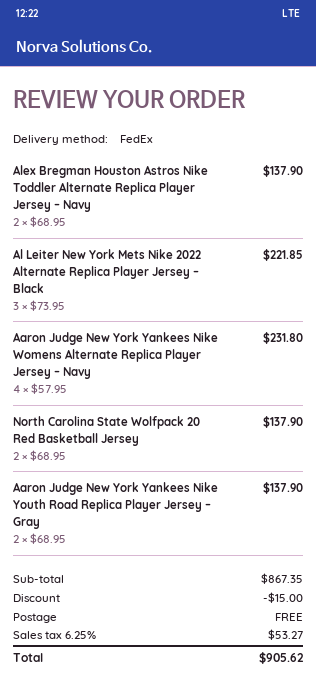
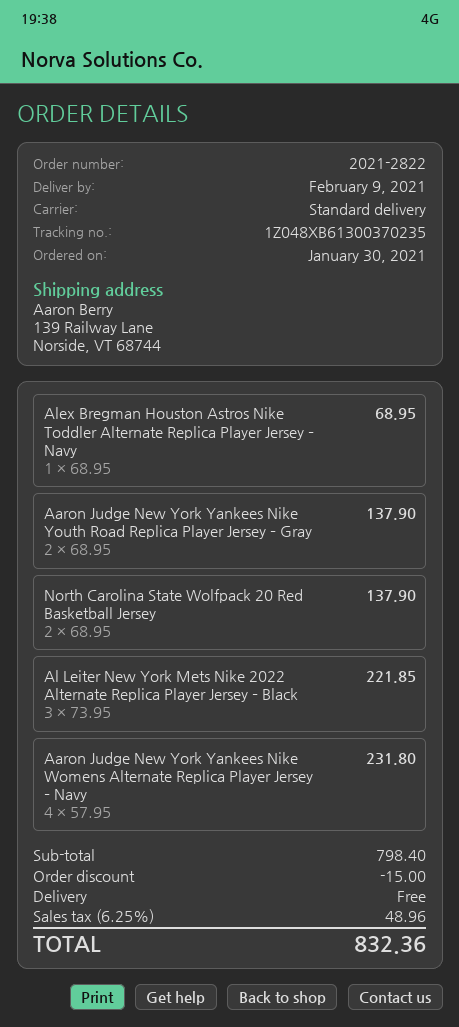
shipping method: FedEx -> standard
Alex Bregman Houston Astros Nike Toddler Alternate Replica Player Jersey – Navy: 2 x 68.95 = 137.90 -> 1 x 68.95 = 68.95
subtotal: 867.35 -> 798.40
tax: 6.25% = 53.27 -> 6.25% = 48.96
total: 905.62 -> 832.36

